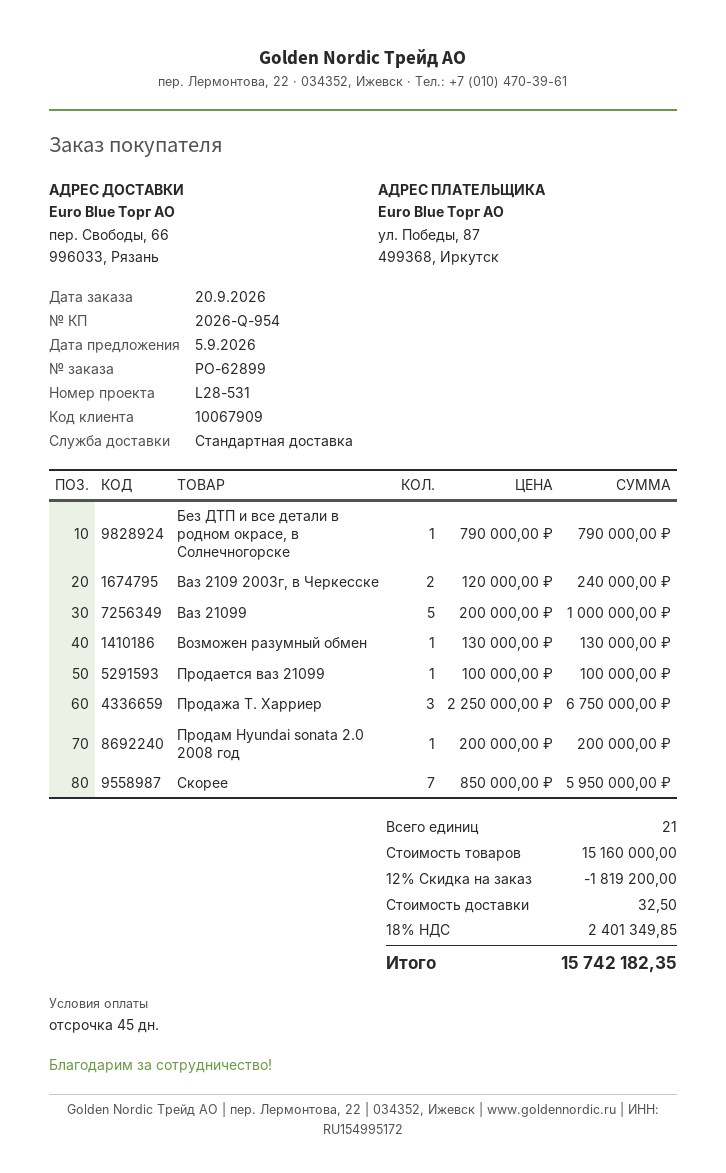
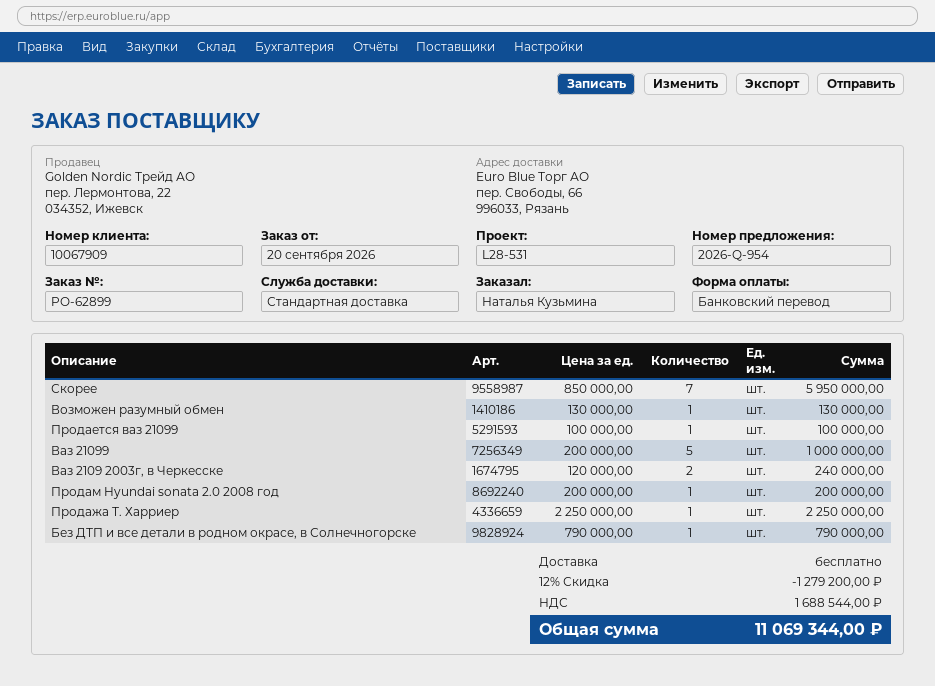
Продажа Т. Харриер: 3 x 2250000.00 = 6750000.00 -> 1 x 2250000.00 = 2250000.00
discount: 12% = 1819200.00 -> 12% = 1279200.00
shipping: 32.50 -> 0.00
tax: 2401349.85 -> 1688544.00
total: 15742182.35 -> 11069344.00

